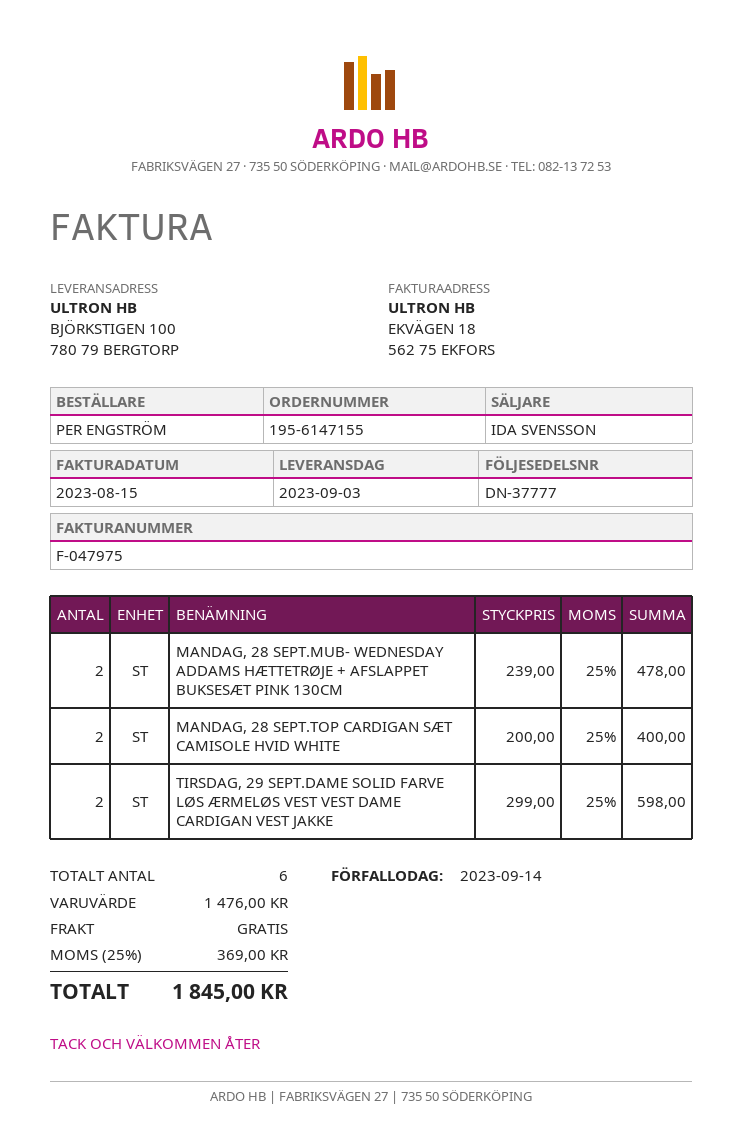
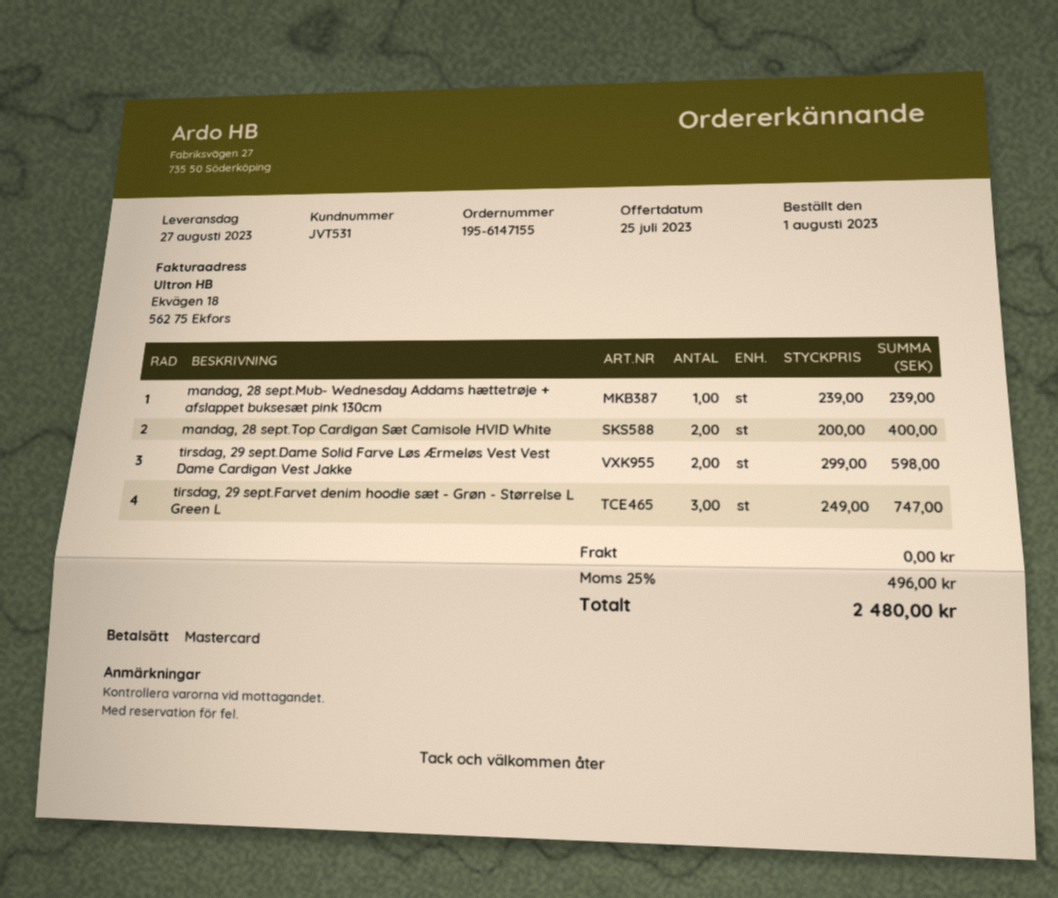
delivery date: 2023-09-03 -> 2023-08-27
MANDAG, 28 SEPT.MUB- WEDNESDAY ADDAMS HÆTTETRØJE + AFSLAPPET BUKSESÆT PINK 130CM: 2 x 239.00 = 478.00 -> 1 x 239.00 = 239.00
tirsdag, 29 sept.Farvet denim hoodie sæt - Grøn - Størrelse L Green L: none -> 3 x 249.00 = 747.00
tax: 25% = 369.00 -> 25% = 496.00
total: 1845.00 -> 2480.00

